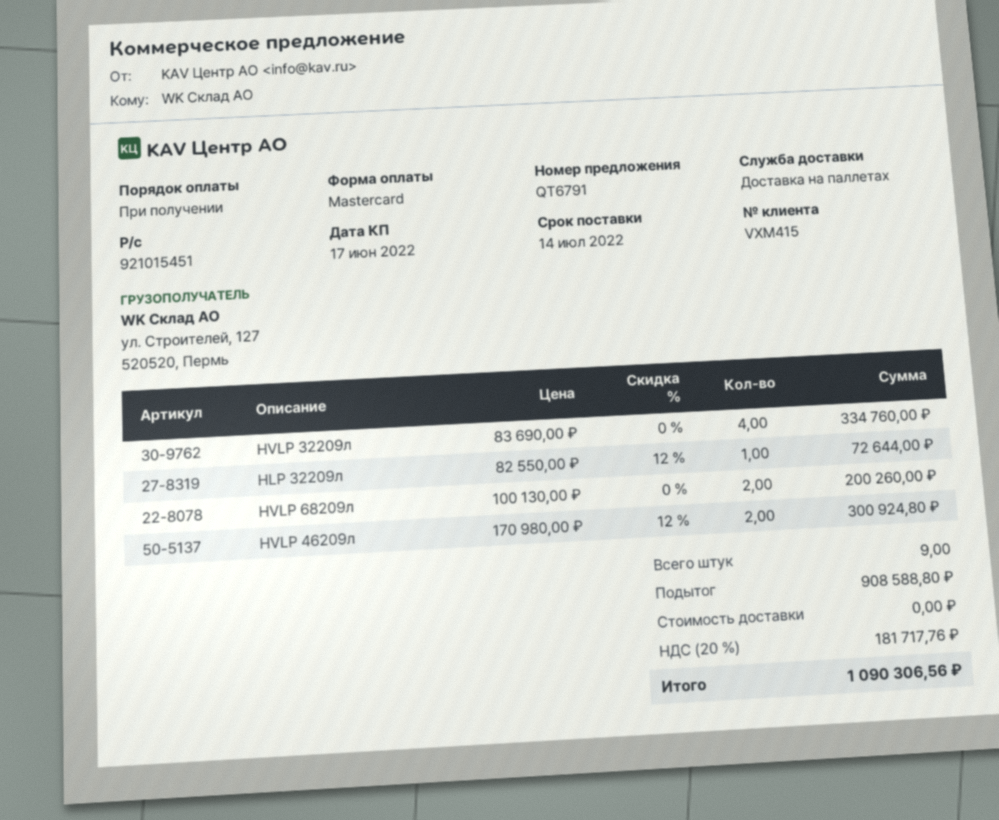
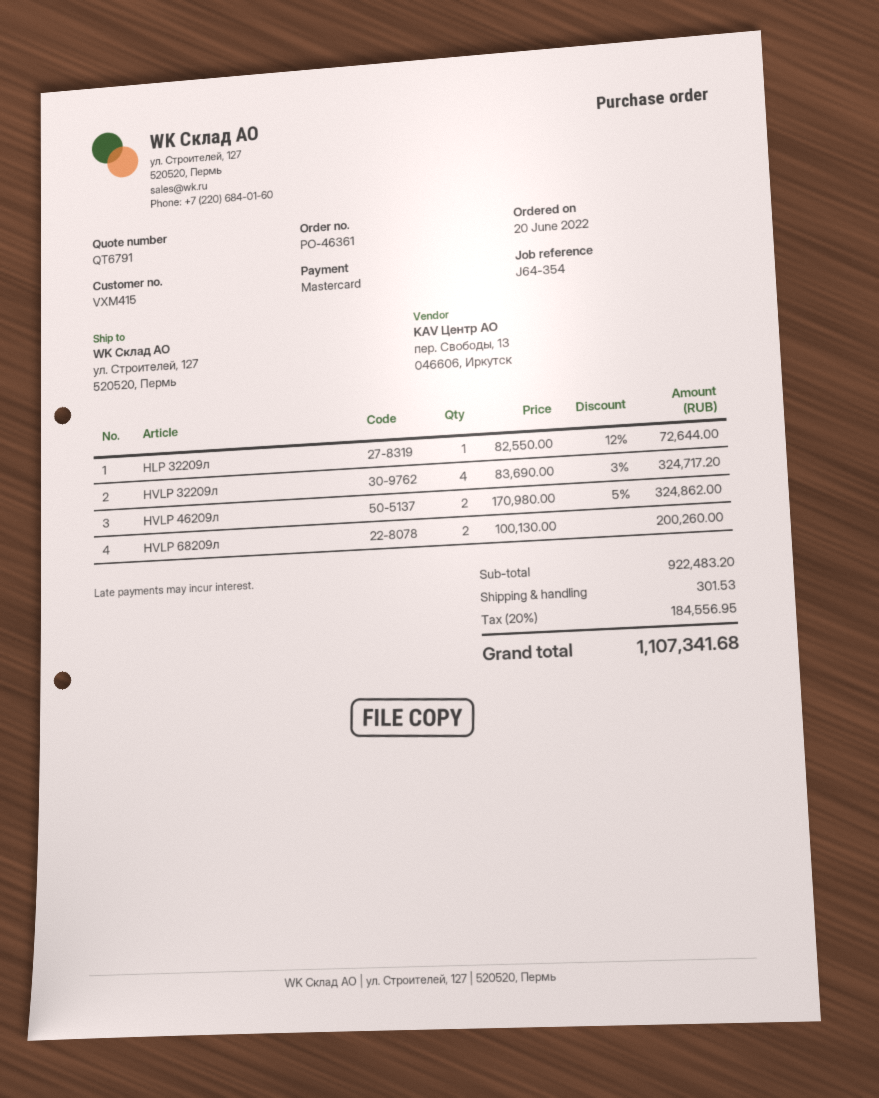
HVLP 32209л: 4 x 83690.00 = 334760.00 -> 4 x 83690.00 - 3% = 324717.20
HVLP 46209л: 2 x 170980.00 - 12% = 300924.80 -> 2 x 170980.00 - 5% = 324862.00
subtotal: 908588.80 -> 922483.20
shipping: 0.00 -> 301.53
tax: 20% = 181717.76 -> 20% = 184556.95
total: 1090306.56 -> 1107341.68

